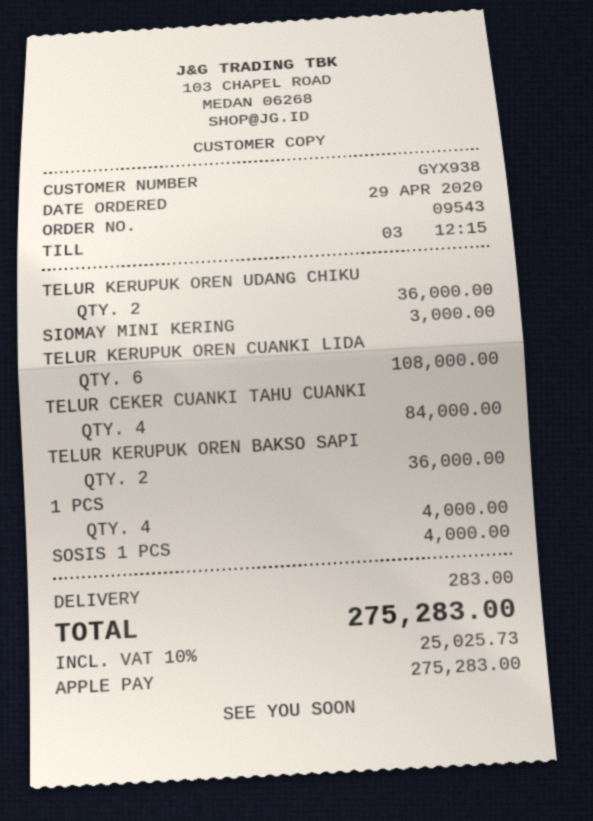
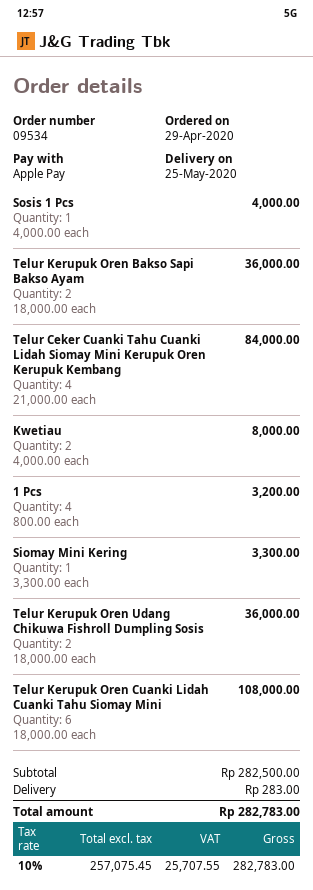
order number: 09543 -> 09534
SIOMAY MINI KERING: 1 for 3000.00 -> 1 for 3300.00
1 PCS: 4 for 4000.00 -> 4 for 3200.00
Kwetiau: none -> 2 for 8000.00
tax: 10% = 25025.73 -> 10% = 25707.55
total: 275283.00 -> 282783.00

